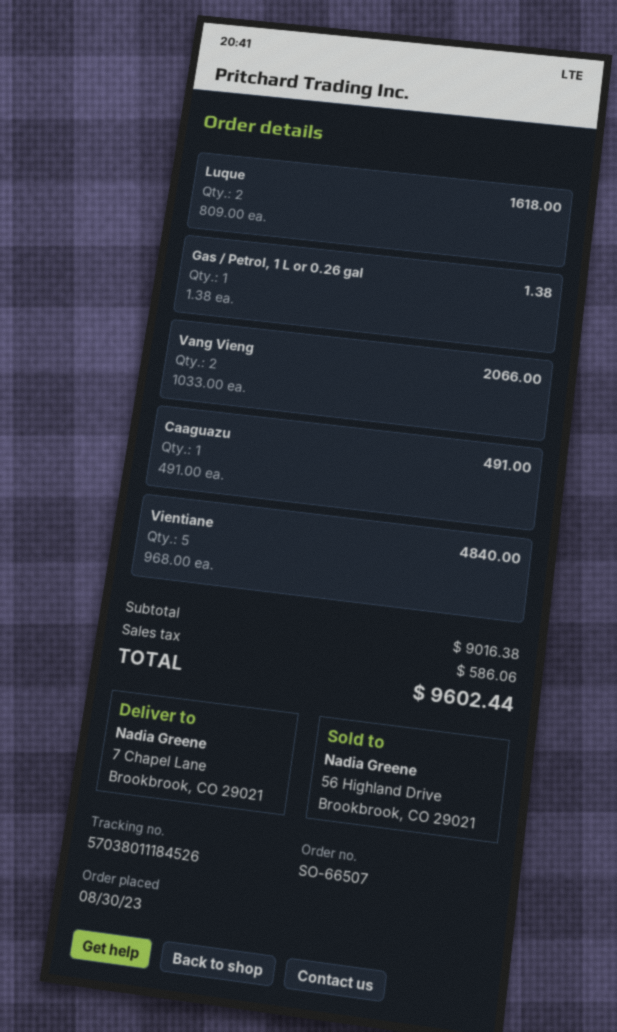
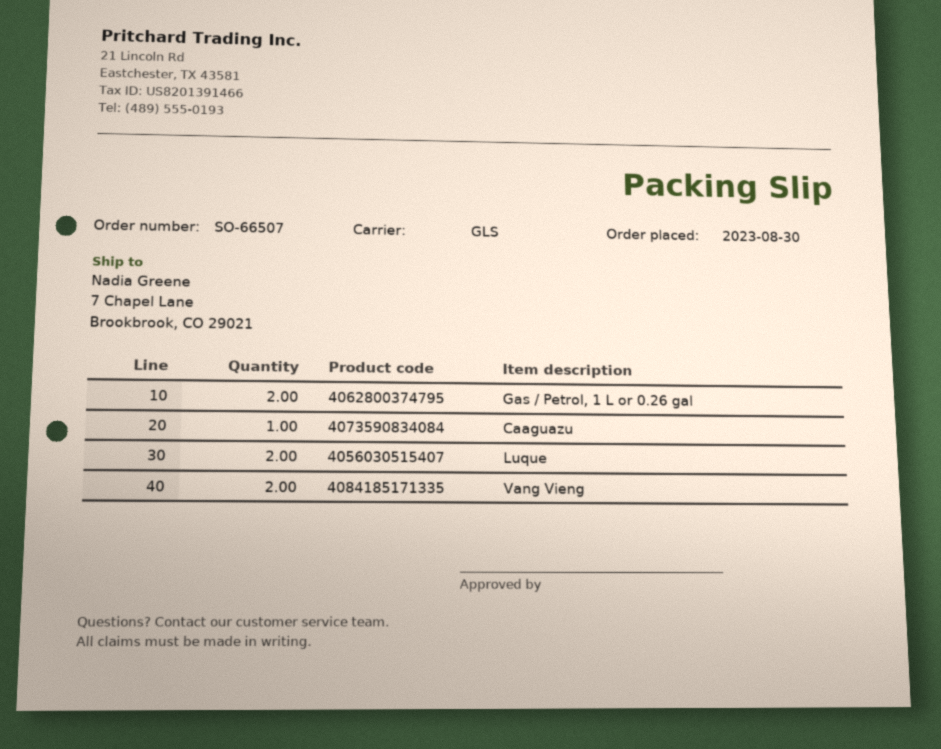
Gas / Petrol, 1 L or 0.26 gal: 1 -> 2
Vientiane: 5 -> none

